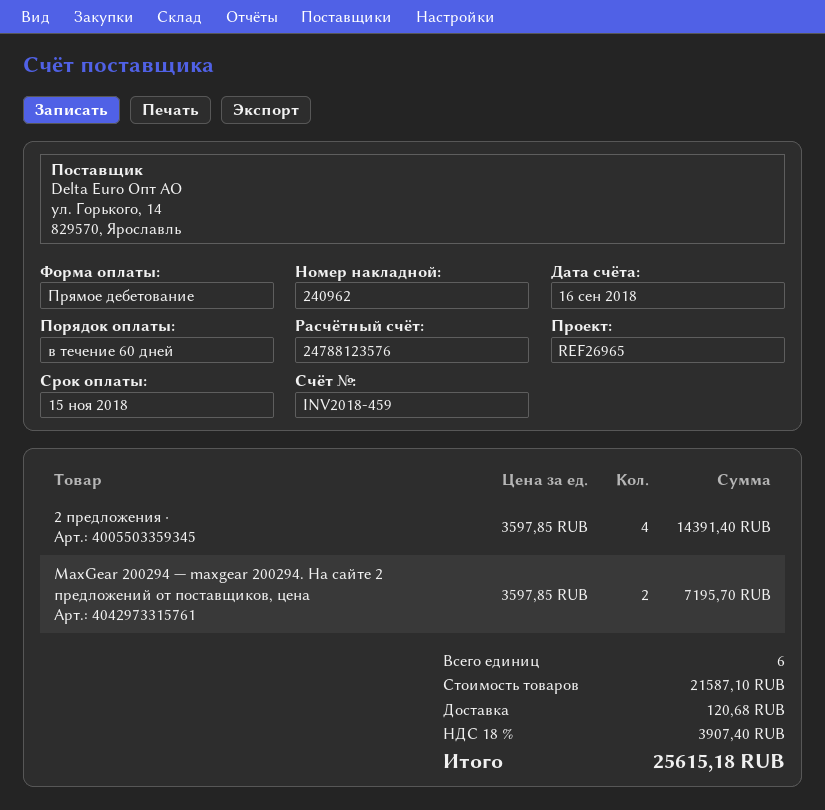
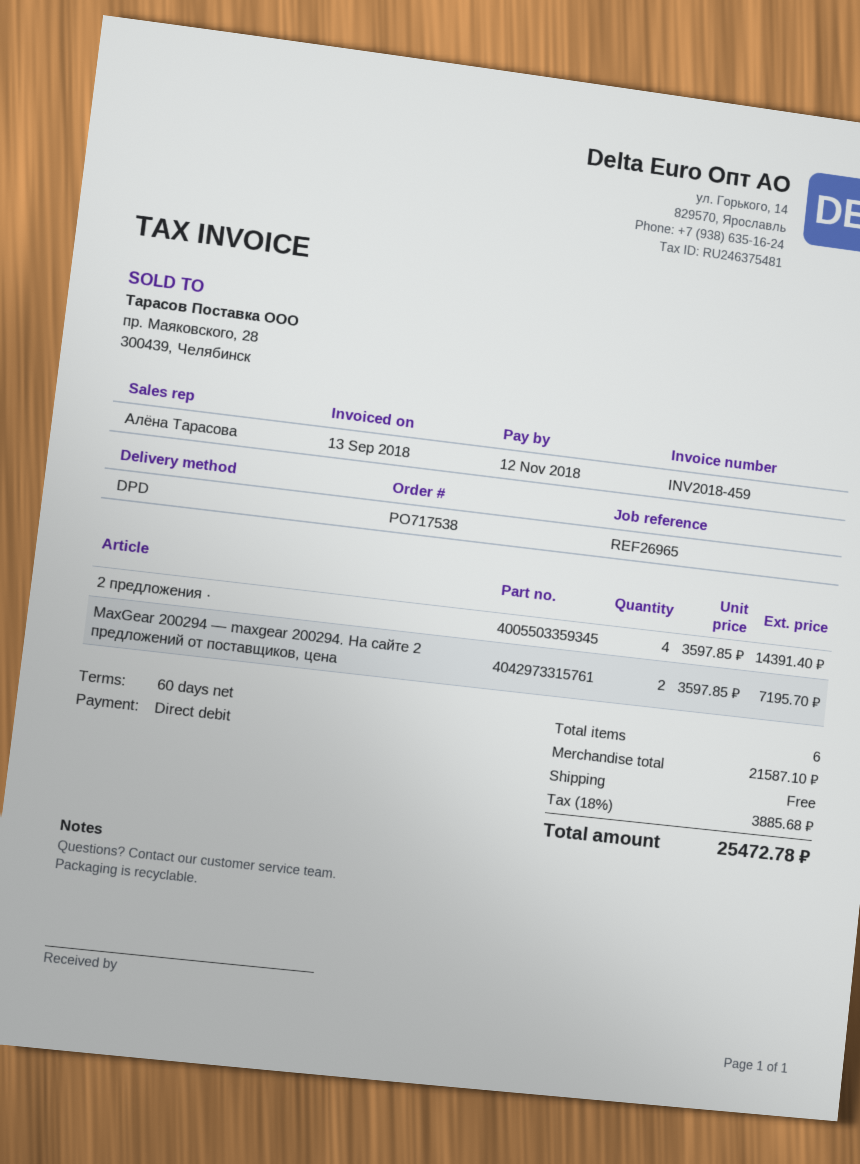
invoice date: 2018-09-16 -> 2018-09-13
due date: 2018-11-15 -> 2018-11-12
shipping: 120.68 -> 0.00
tax: 18% = 3907.40 -> 18% = 3885.68
total: 25615.18 -> 25472.78

